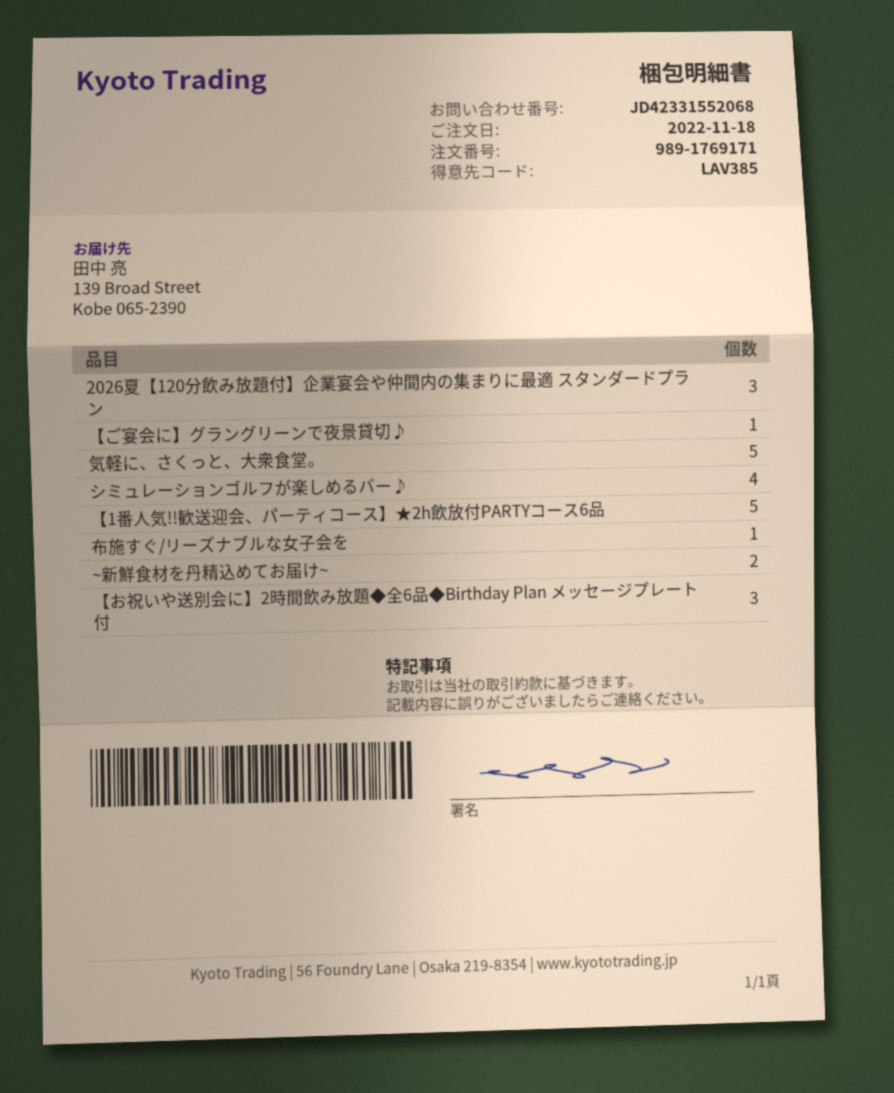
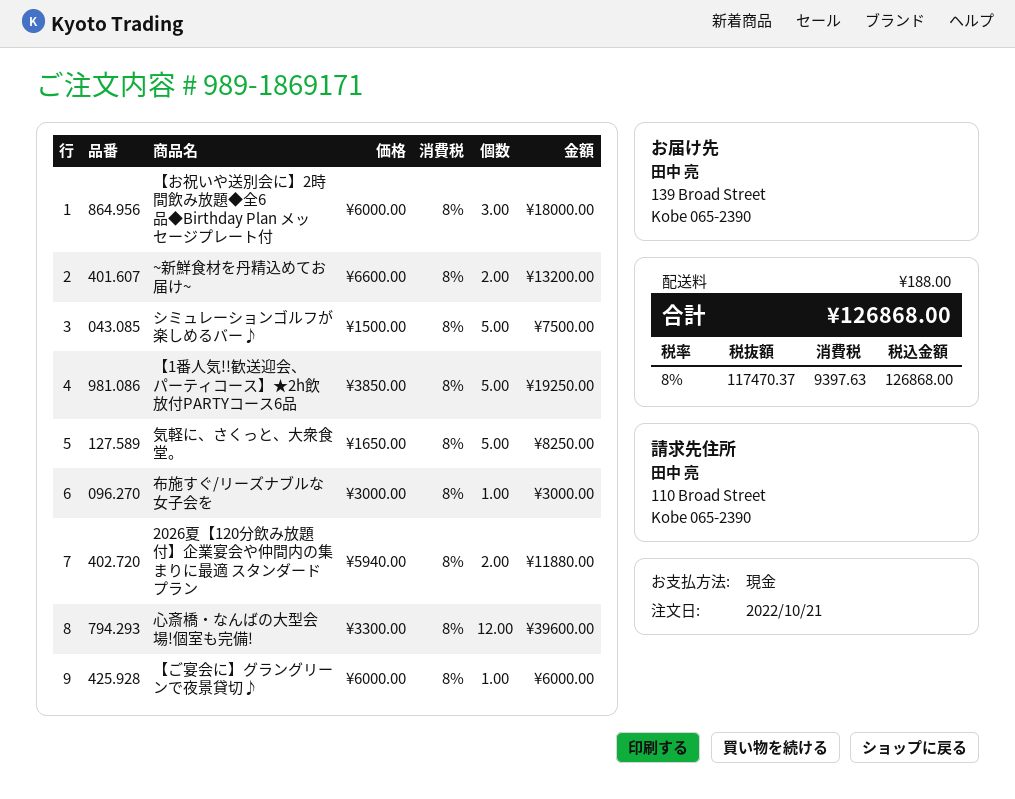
order number: 989-1769171 -> 989-1869171
order date: 2022-11-18 -> 2022-10-21
2026夏【120分飲み放題付】企業宴会や仲間内の集まりに最適 スタンダードプラン: 3 -> 2
シミュレーションゴルフが楽しめるバー♪: 4 -> 5
心斎橋・なんばの大型会場!個室も完備!: none -> 12

